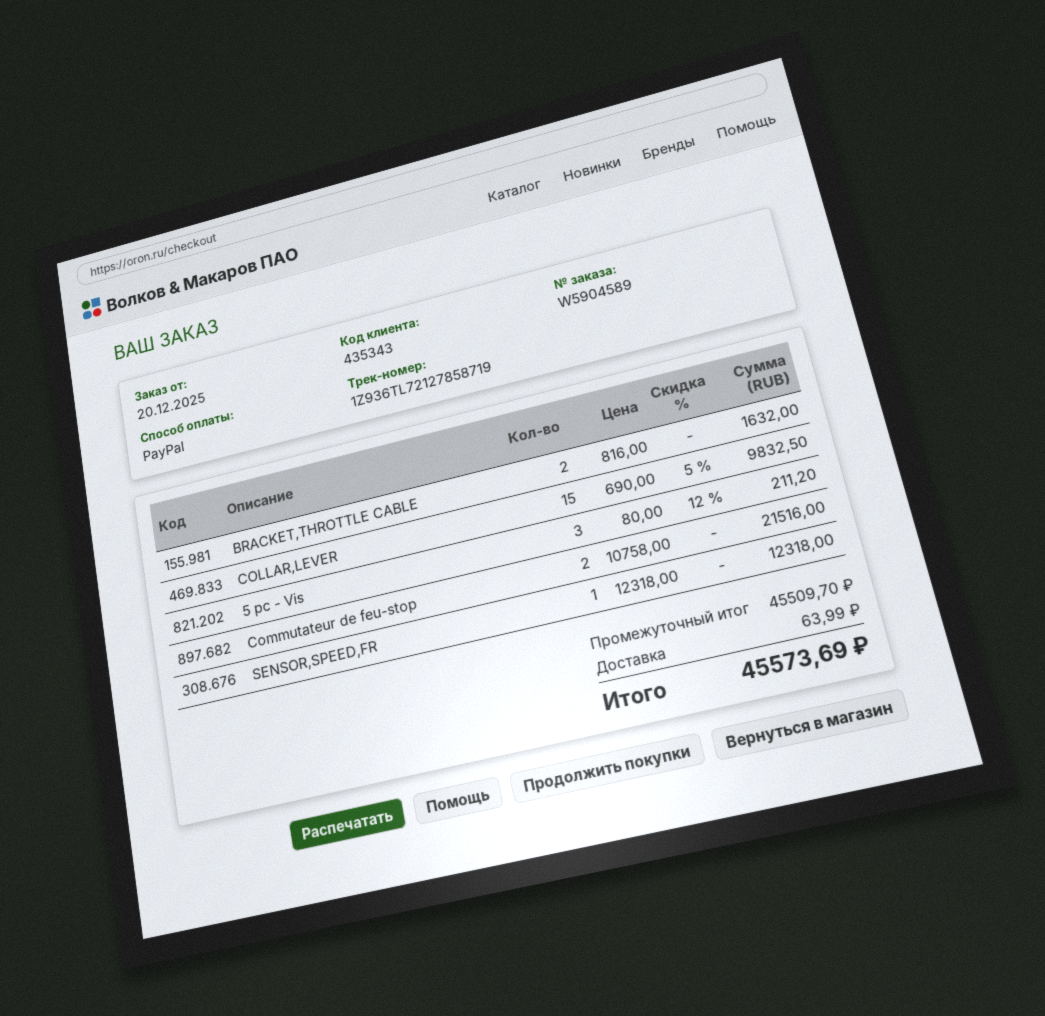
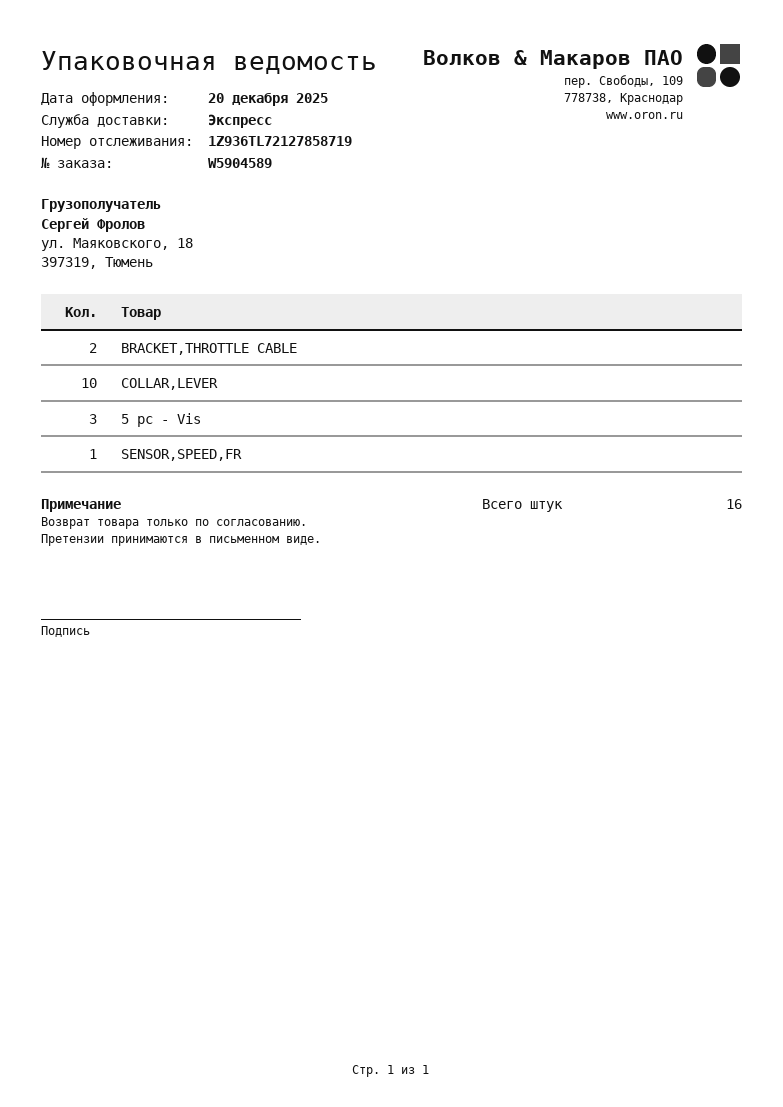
COLLAR,LEVER: 15 -> 10
Commutateur de feu-stop: 2 -> none

